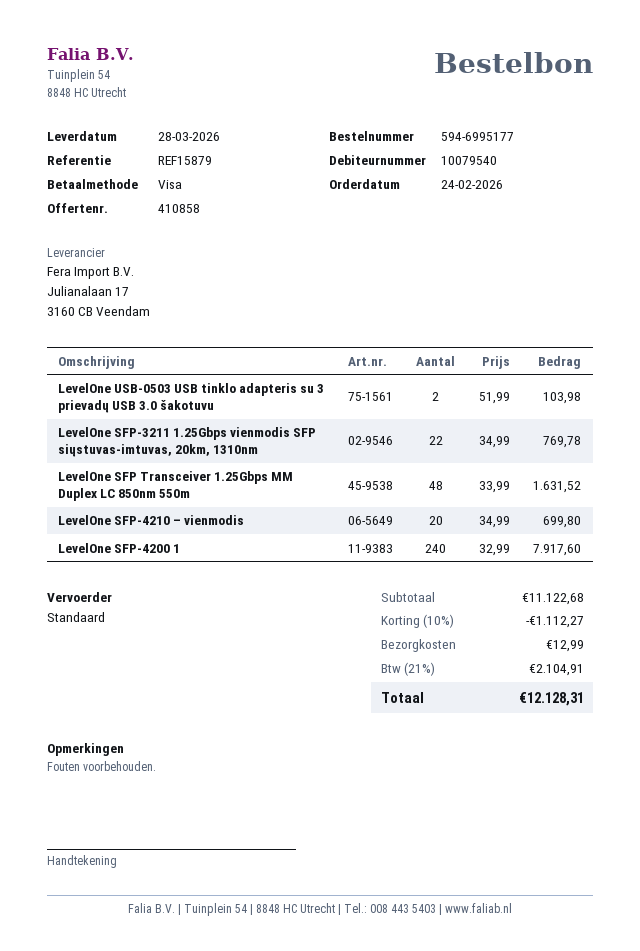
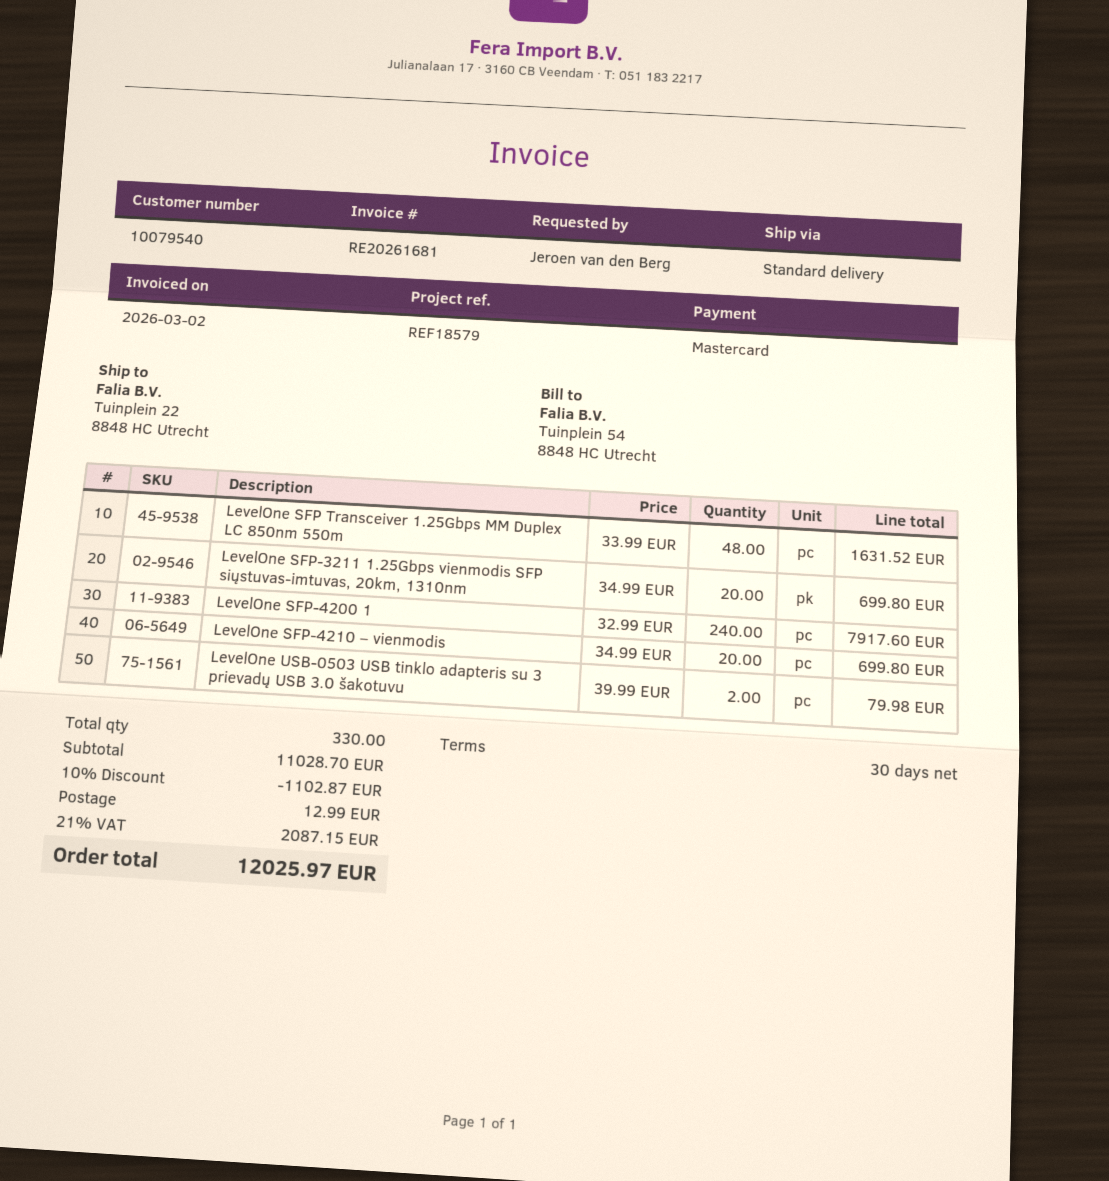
reference: REF15879 -> REF18579
payment method: Visa -> Mastercard
LevelOne USB-0503 USB tinklo adapteris su 3 prievadų USB 3.0 šakotuvu: 2 x 51.99 = 103.98 -> 2 x 39.99 = 79.98
LevelOne SFP-3211 1.25Gbps vienmodis SFP siųstuvas-imtuvas, 20km, 1310nm: 22 x 34.99 = 769.78 -> 20 x 34.99 = 699.80
subtotal: 11122.68 -> 11028.70
discount: 10% = 1112.27 -> 10% = 1102.87
tax: 21% = 2104.91 -> 21% = 2087.15
total: 12128.31 -> 12025.97

